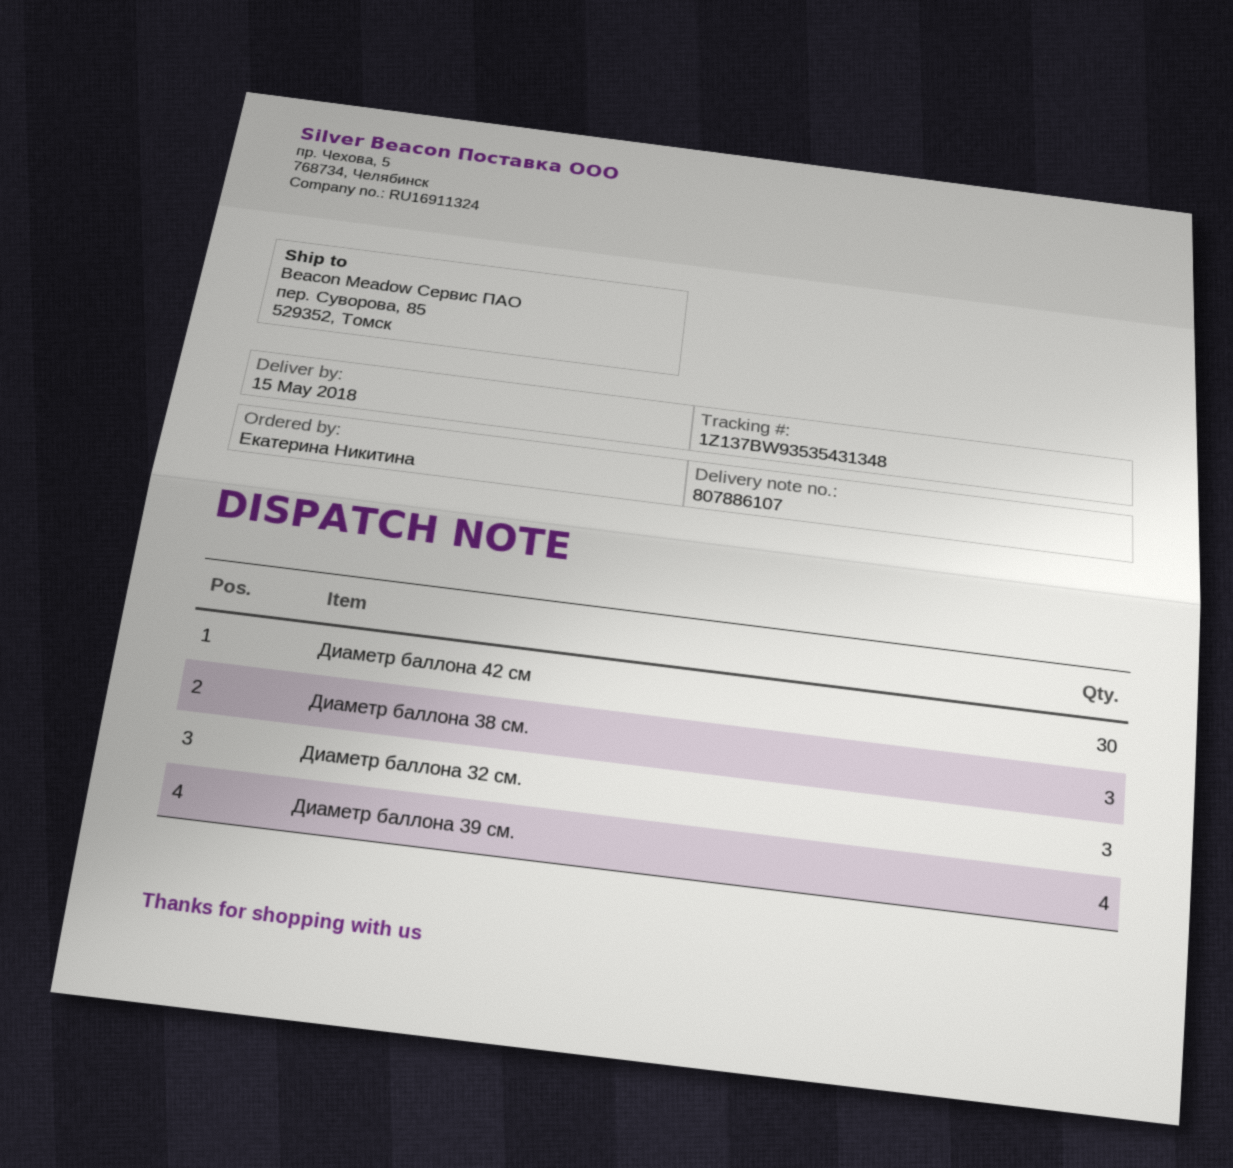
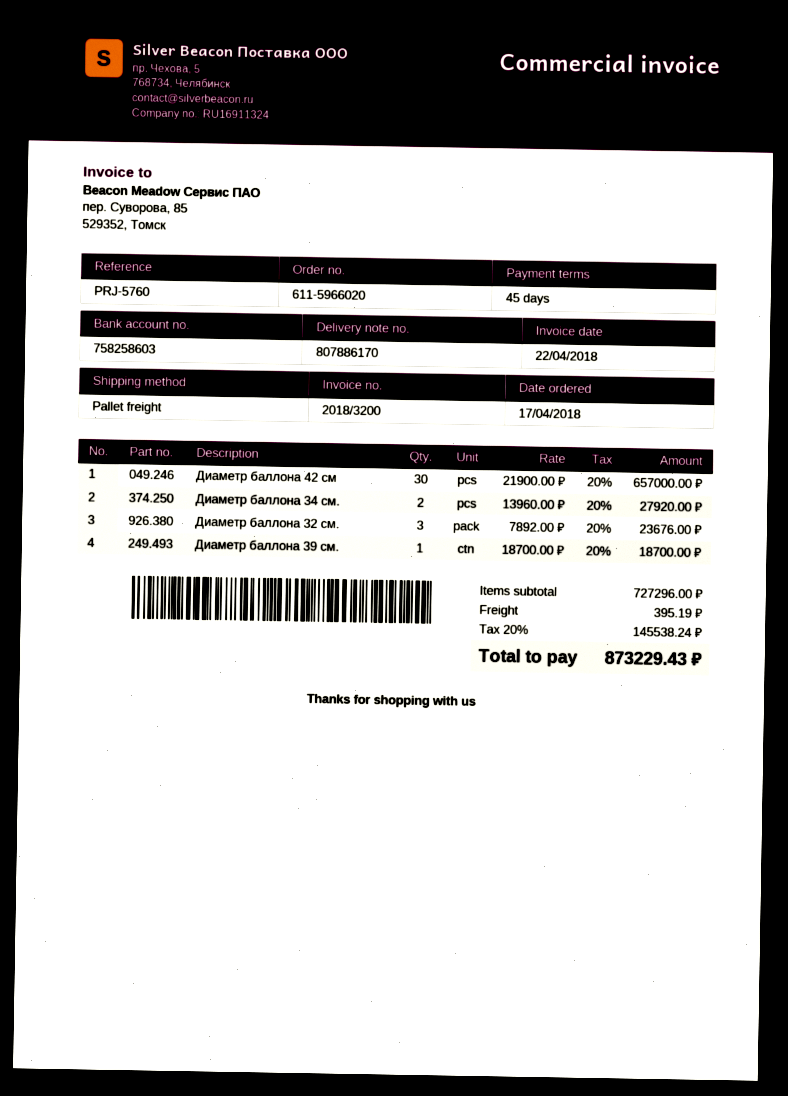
delivery note number: 807886107 -> 807886170
Диаметр баллона 38 см.: 3 -> none
Диаметр баллона 39 см.: 4 -> 1
Диаметр баллона 34 см.: none -> 2

